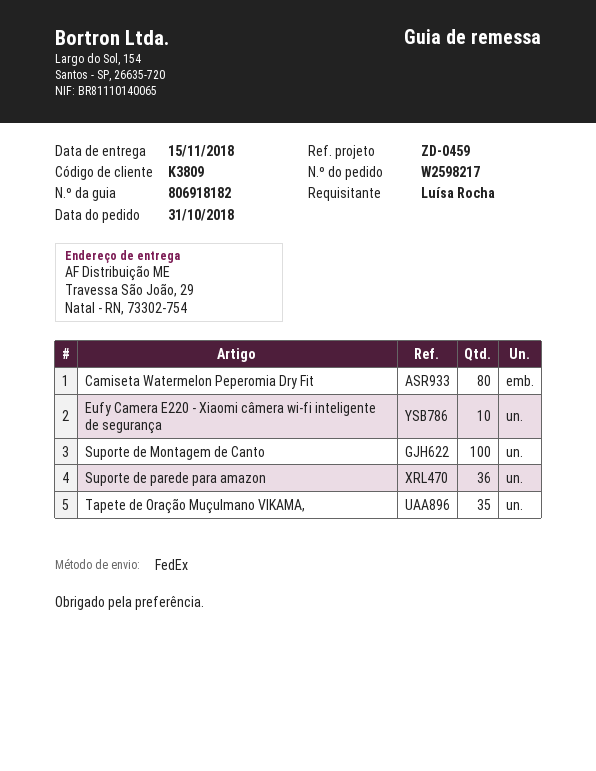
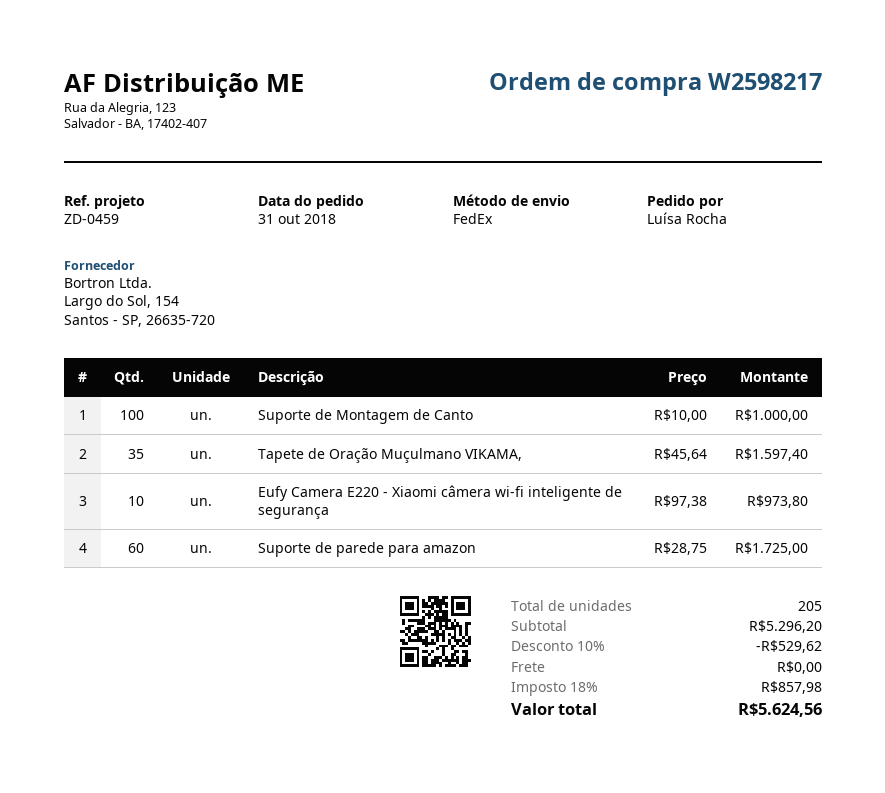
Camiseta Watermelon Peperomia Dry Fit: 80 -> none
Suporte de parede para amazon: 36 -> 60

